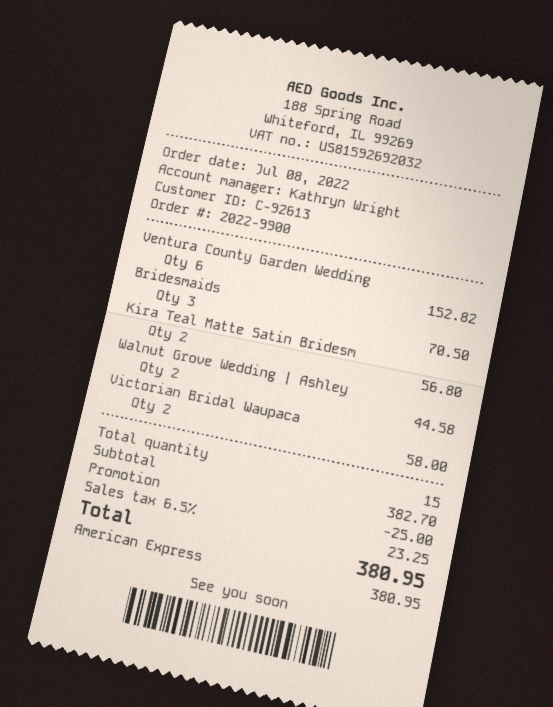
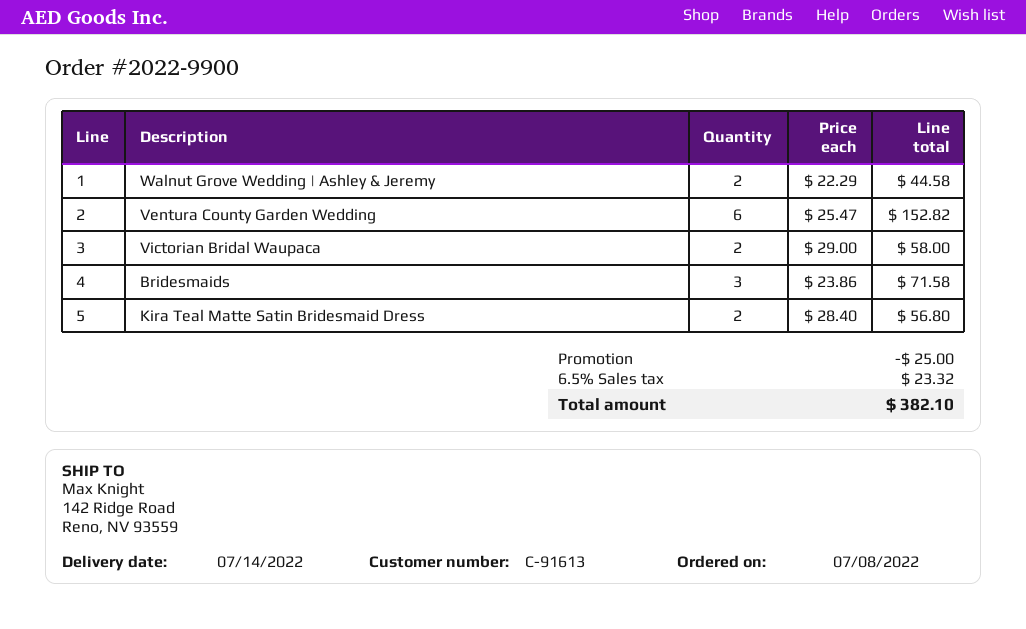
customer number: C-92613 -> C-91613
Bridesmaids: 3 for 70.50 -> 3 for 71.58
tax: 6.5% = 23.25 -> 6.5% = 23.32
total: 380.95 -> 382.10

